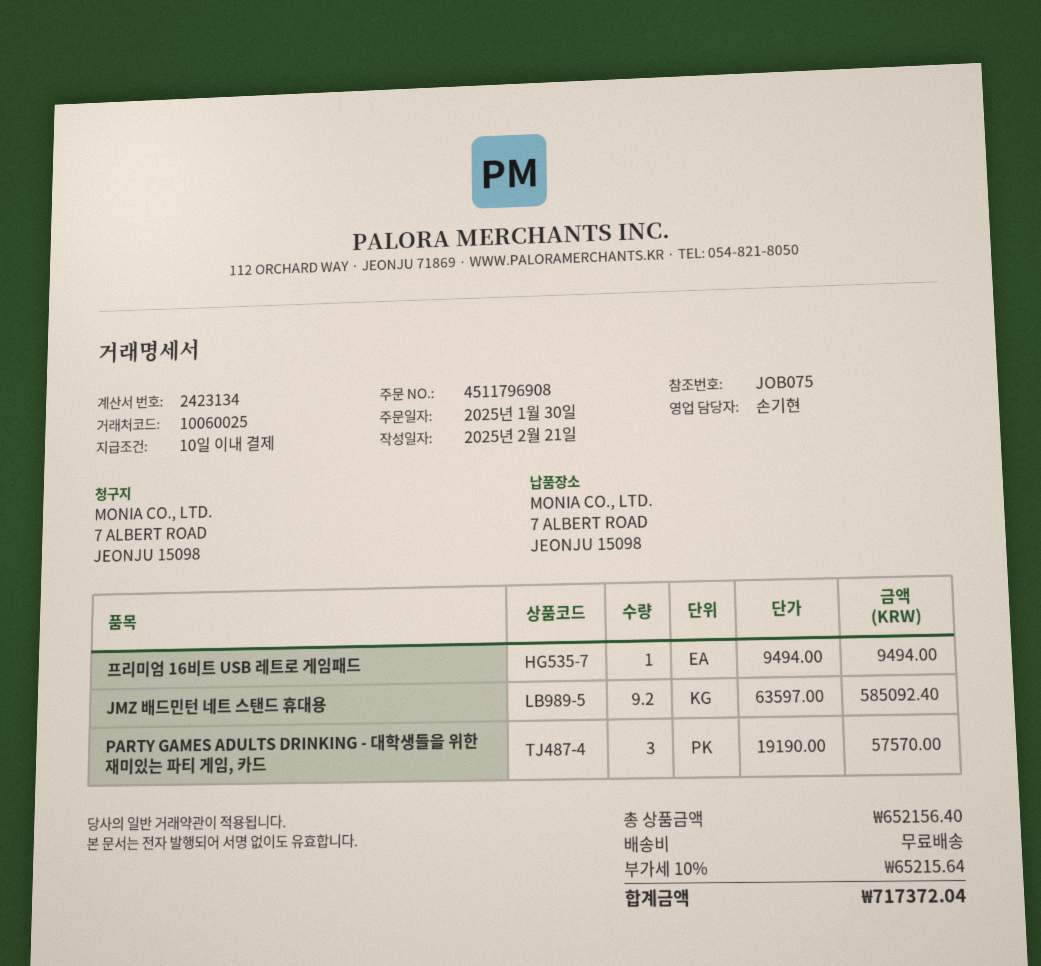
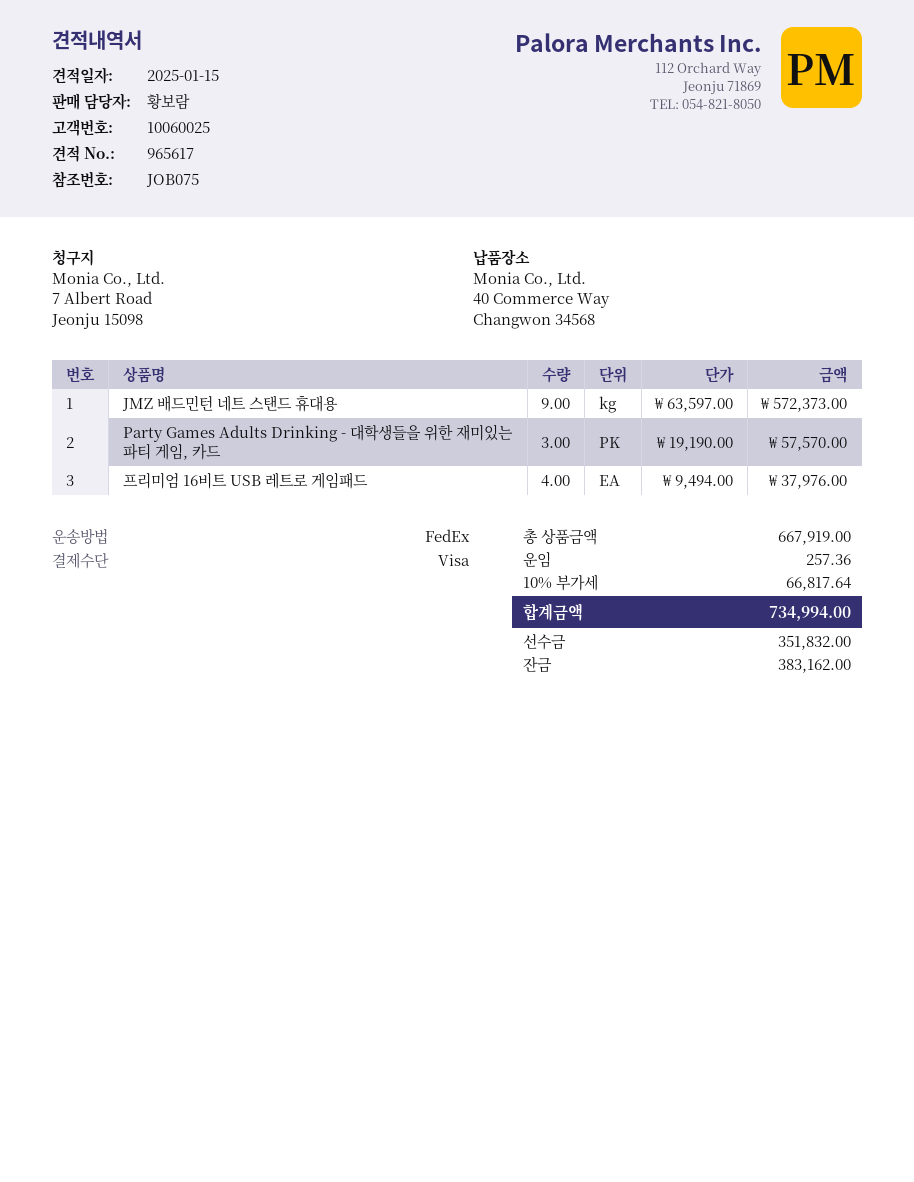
sales rep: 손기현 -> 황보람
ship to: 7 ALBERT ROAD, JEONJU 15098 -> 40 Commerce Way, Changwon 34568
프리미엄 16비트 USB 레트로 게임패드: 1 x 9494.00 = 9494.00 -> 4 x 9494.00 = 37976.00
JMZ 배드민턴 네트 스탠드 휴대용: 9.2 x 63597.00 = 585092.40 -> 9 x 63597.00 = 572373.00
subtotal: 652156.40 -> 667919.00
shipping: 0.00 -> 257.36
tax: 10% = 65215.64 -> 10% = 66817.64
total: 717372.04 -> 734994.00

